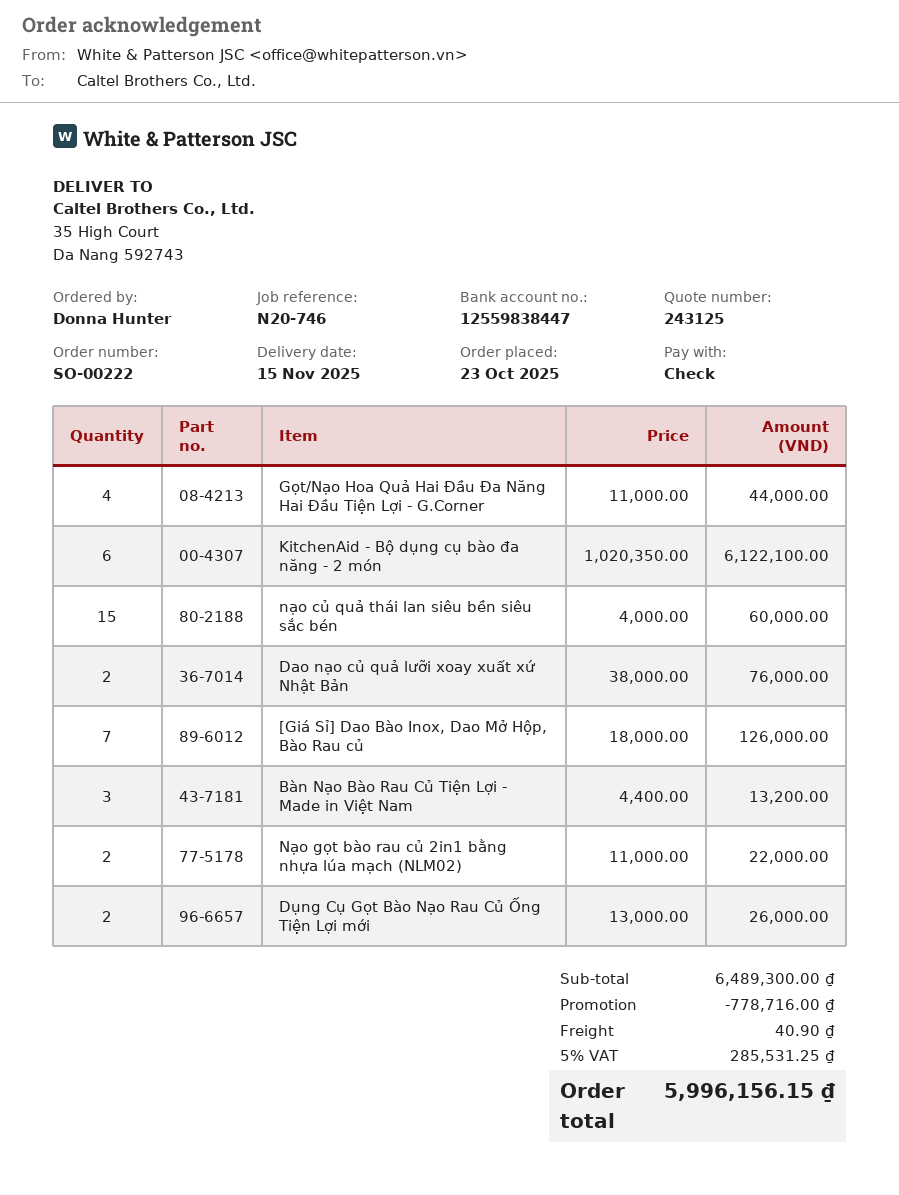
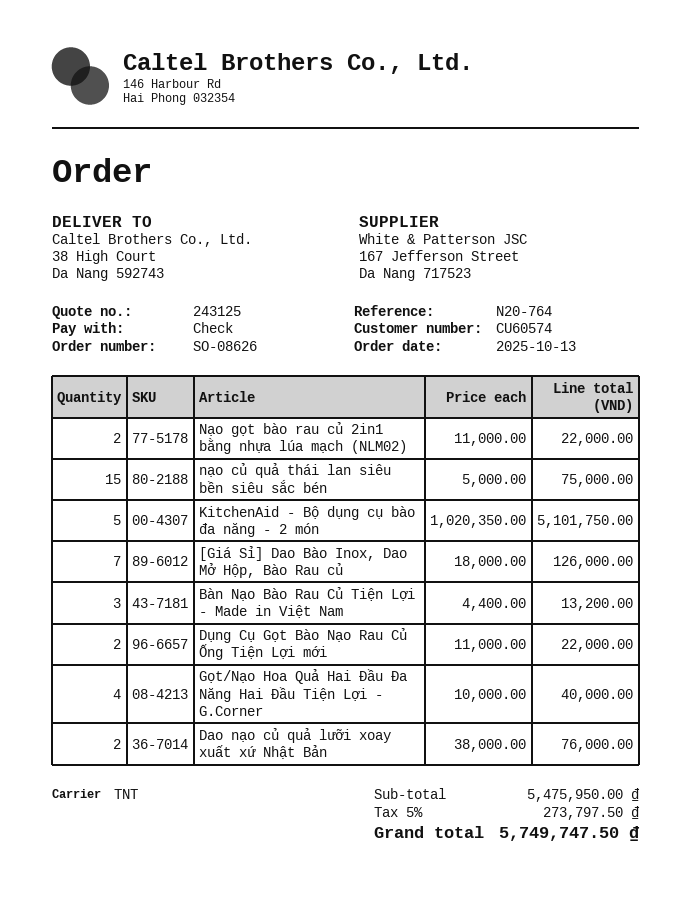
order number: SO-00222 -> SO-08626
order date: 2025-10-23 -> 2025-10-13
reference: N20-746 -> N20-764
ship to: 35 High Court, Da Nang 592743 -> 38 High Court, Da Nang 592743
Gọt/Nạo Hoa Quả Hai Đầu Đa Năng Hai Đầu Tiện Lợi - G.Corner: 4 x 11000.00 = 44000.00 -> 4 x 10000.00 = 40000.00
KitchenAid - Bộ dụng cụ bào đa năng - 2 món: 6 x 1020350.00 = 6122100.00 -> 5 x 1020350.00 = 5101750.00
nạo củ quả thái lan siêu bền siêu sắc bén: 15 x 4000.00 = 60000.00 -> 15 x 5000.00 = 75000.00
Dụng Cụ Gọt Bào Nạo Rau Củ Ống Tiện Lợi mới: 2 x 13000.00 = 26000.00 -> 2 x 11000.00 = 22000.00
subtotal: 6489300.00 -> 5475950.00
discount: 778716.00 -> none
shipping: 40.90 -> none
tax: 5% = 285531.25 -> 5% = 273797.50
total: 5996156.15 -> 5749747.50

